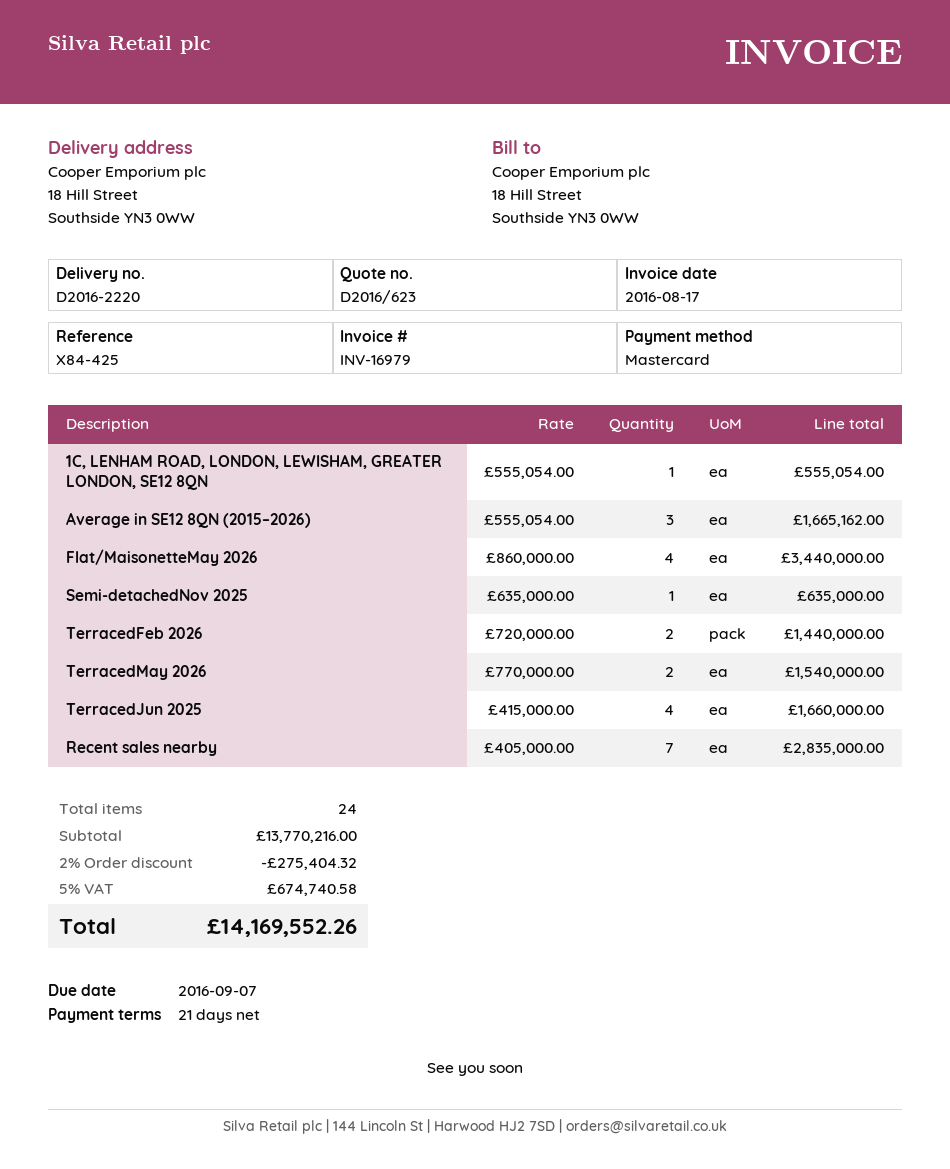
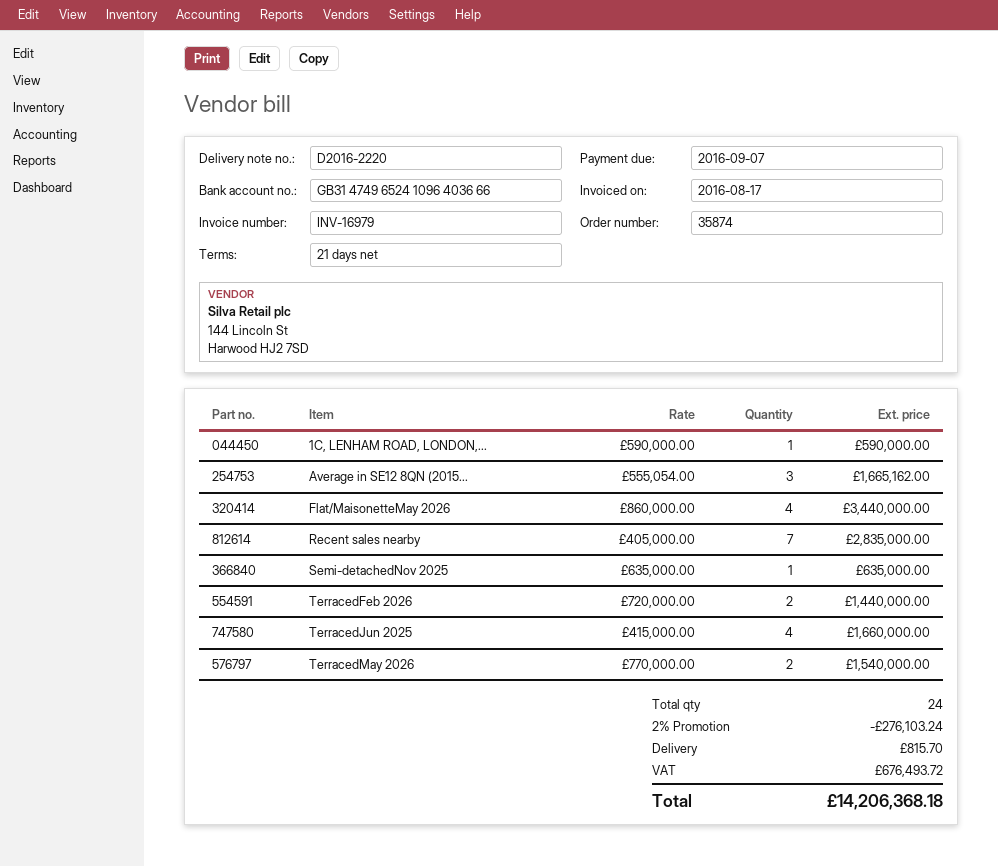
1C, LENHAM ROAD, LONDON, LEWISHAM, GREATER LONDON, SE12 8QN: 1 x 555054.00 = 555054.00 -> 1 x 590000.00 = 590000.00
discount: 2% = 275404.32 -> 2% = 276103.24
shipping: none -> 815.70
tax: 674740.58 -> 676493.72
total: 14169552.26 -> 14206368.18

